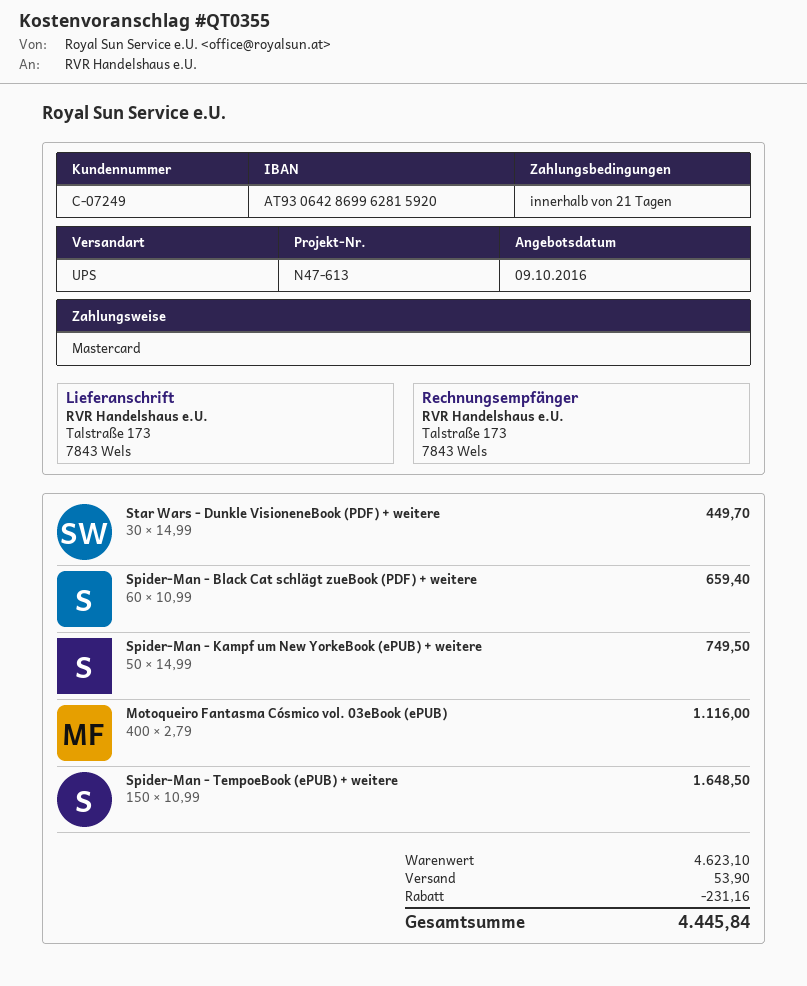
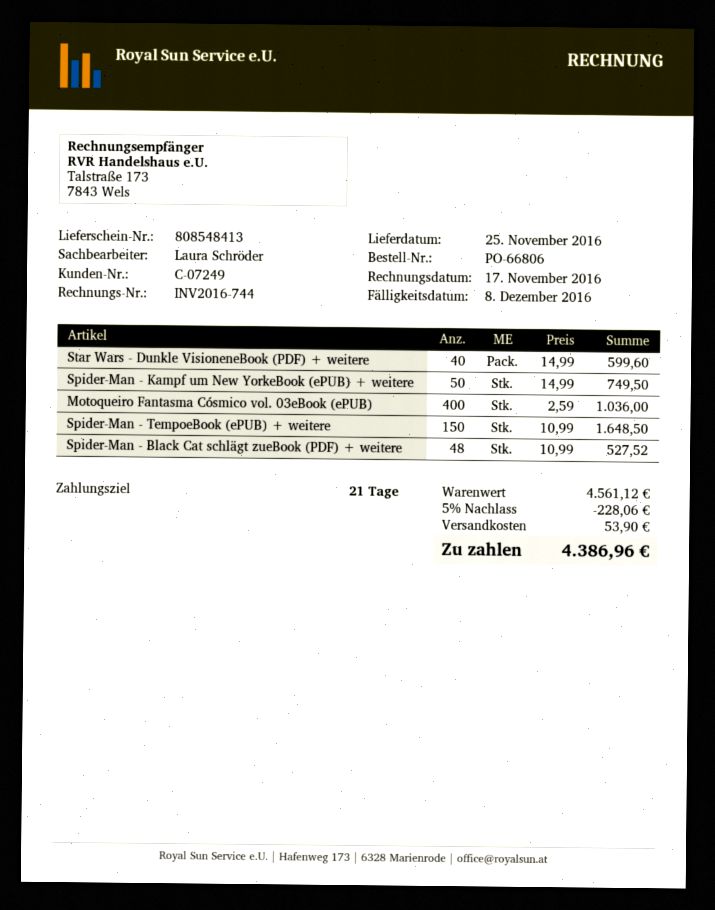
Star Wars - Dunkle VisioneneBook (PDF) + weitere: 30 x 14.99 = 449.70 -> 40 x 14.99 = 599.60
Spider-Man - Black Cat schlägt zueBook (PDF) + weitere: 60 x 10.99 = 659.40 -> 48 x 10.99 = 527.52
Motoqueiro Fantasma Cósmico vol. 03eBook (ePUB): 400 x 2.79 = 1116.00 -> 400 x 2.59 = 1036.00
subtotal: 4623.10 -> 4561.12
discount: 231.16 -> 228.06
total: 4445.84 -> 4386.96

